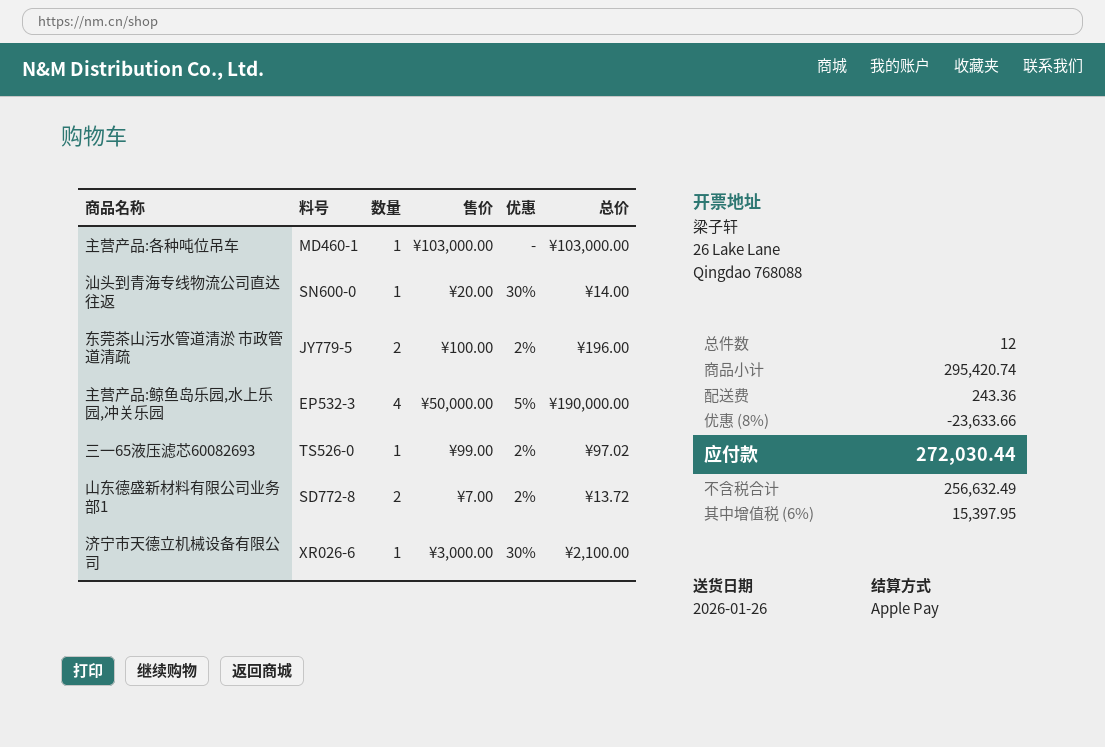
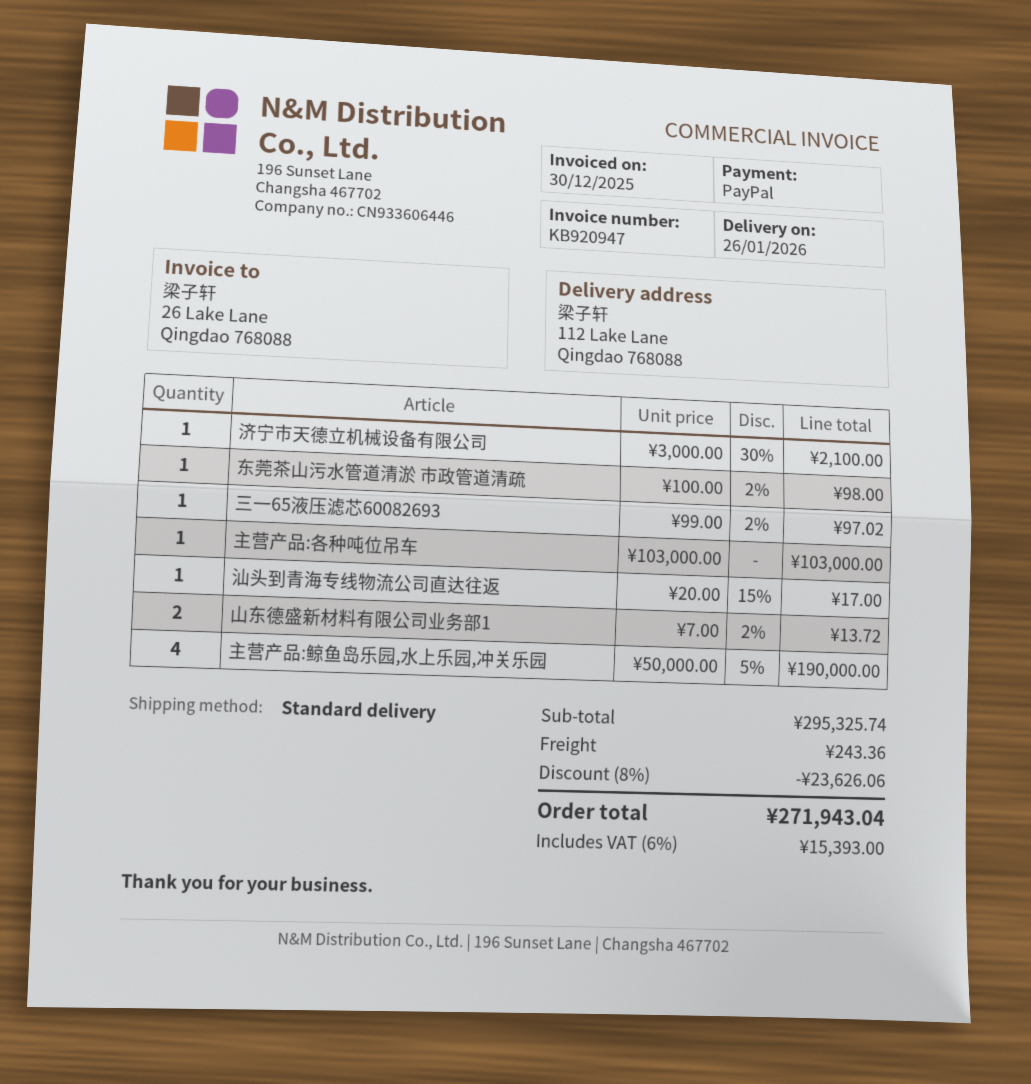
payment method: Apple Pay -> PayPal
汕头到青海专线物流公司直达往返: 1 x 20.00 - 30% = 14.00 -> 1 x 20.00 - 15% = 17.00
东莞茶山污水管道清淤 市政管道清疏: 2 x 100.00 - 2% = 196.00 -> 1 x 100.00 - 2% = 98.00
subtotal: 295420.74 -> 295325.74
discount: 8% = 23633.66 -> 8% = 23626.06
tax: 6% = 15397.95 -> 6% = 15393.00
total: 272030.44 -> 271943.04

